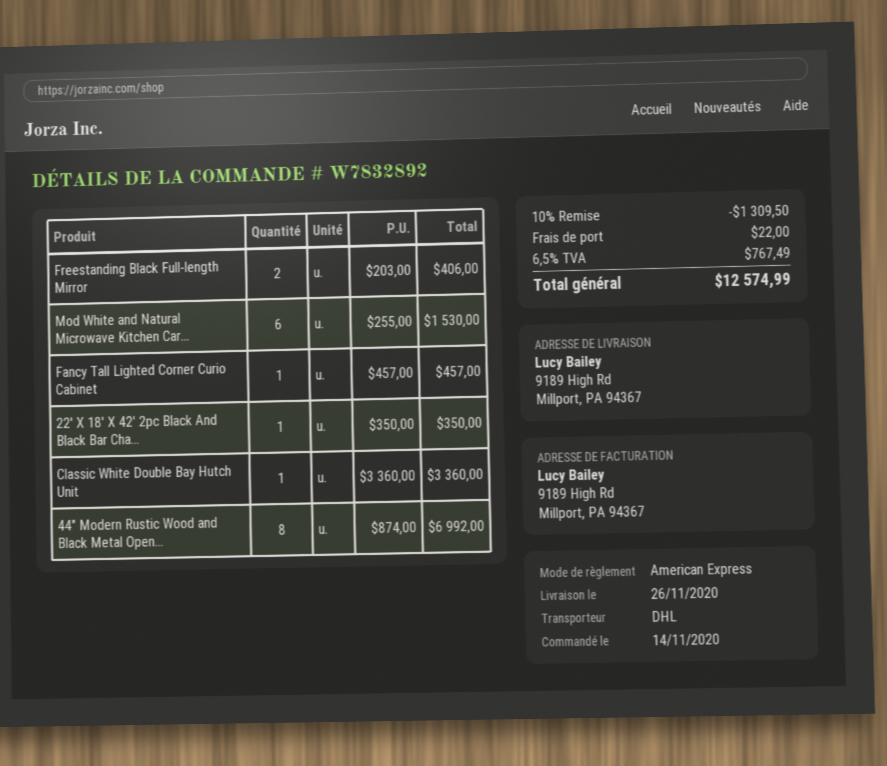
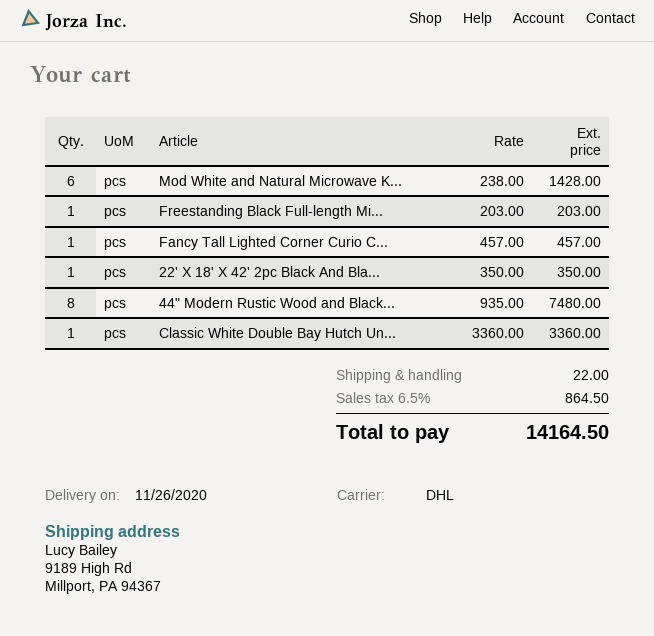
Freestanding Black Full-length Mirror: 2 x 203.00 = 406.00 -> 1 x 203.00 = 203.00
Mod White and Natural Microwave Kitchen Car...: 6 x 255.00 = 1530.00 -> 6 x 238.00 = 1428.00
44" Modern Rustic Wood and Black Metal Open...: 8 x 874.00 = 6992.00 -> 8 x 935.00 = 7480.00
discount: 10% = 1309.50 -> none
tax: 6.5% = 767.49 -> 6.5% = 864.50
total: 12574.99 -> 14164.50

